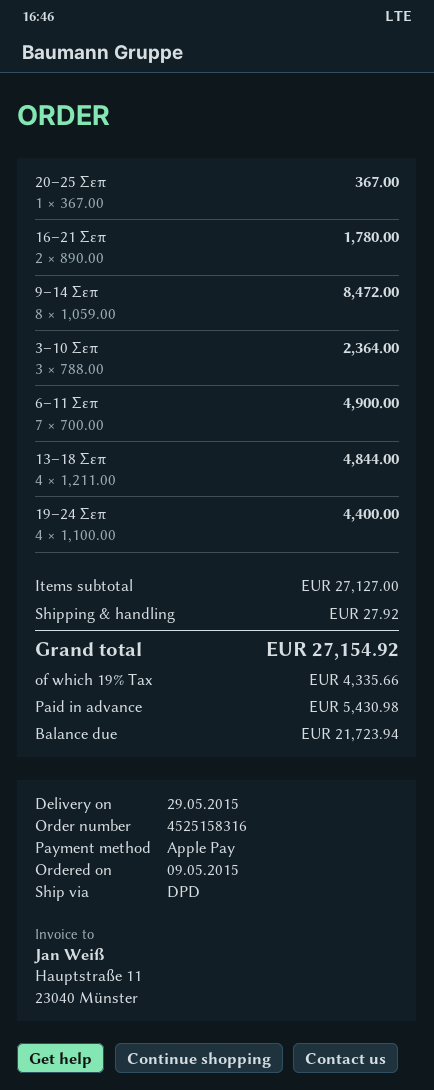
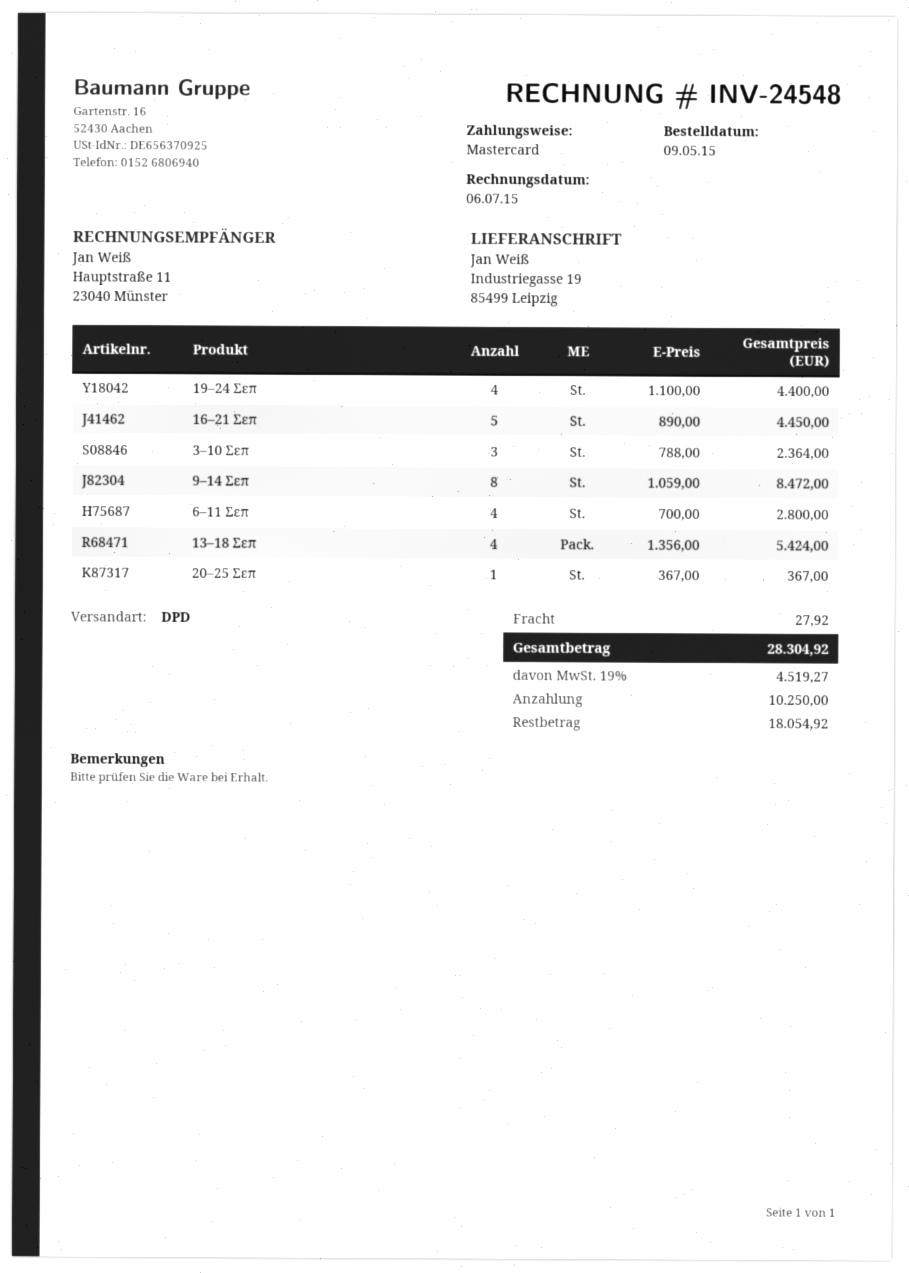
payment method: Apple Pay -> Mastercard
16–21 Σεπ: 2 x 890.00 = 1780.00 -> 5 x 890.00 = 4450.00
6–11 Σεπ: 7 x 700.00 = 4900.00 -> 4 x 700.00 = 2800.00
13–18 Σεπ: 4 x 1211.00 = 4844.00 -> 4 x 1356.00 = 5424.00
tax: 19% = 4335.66 -> 19% = 4519.27
total: 27154.92 -> 28304.92
deposit: 5430.98 -> 10250.00
balance: 21723.94 -> 18054.92

